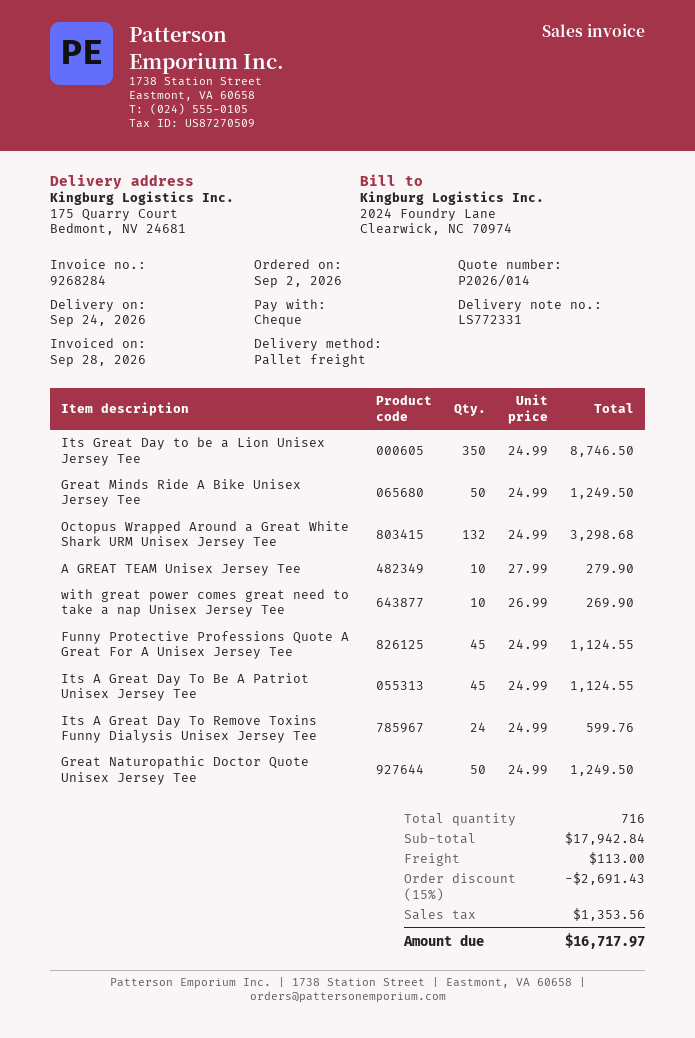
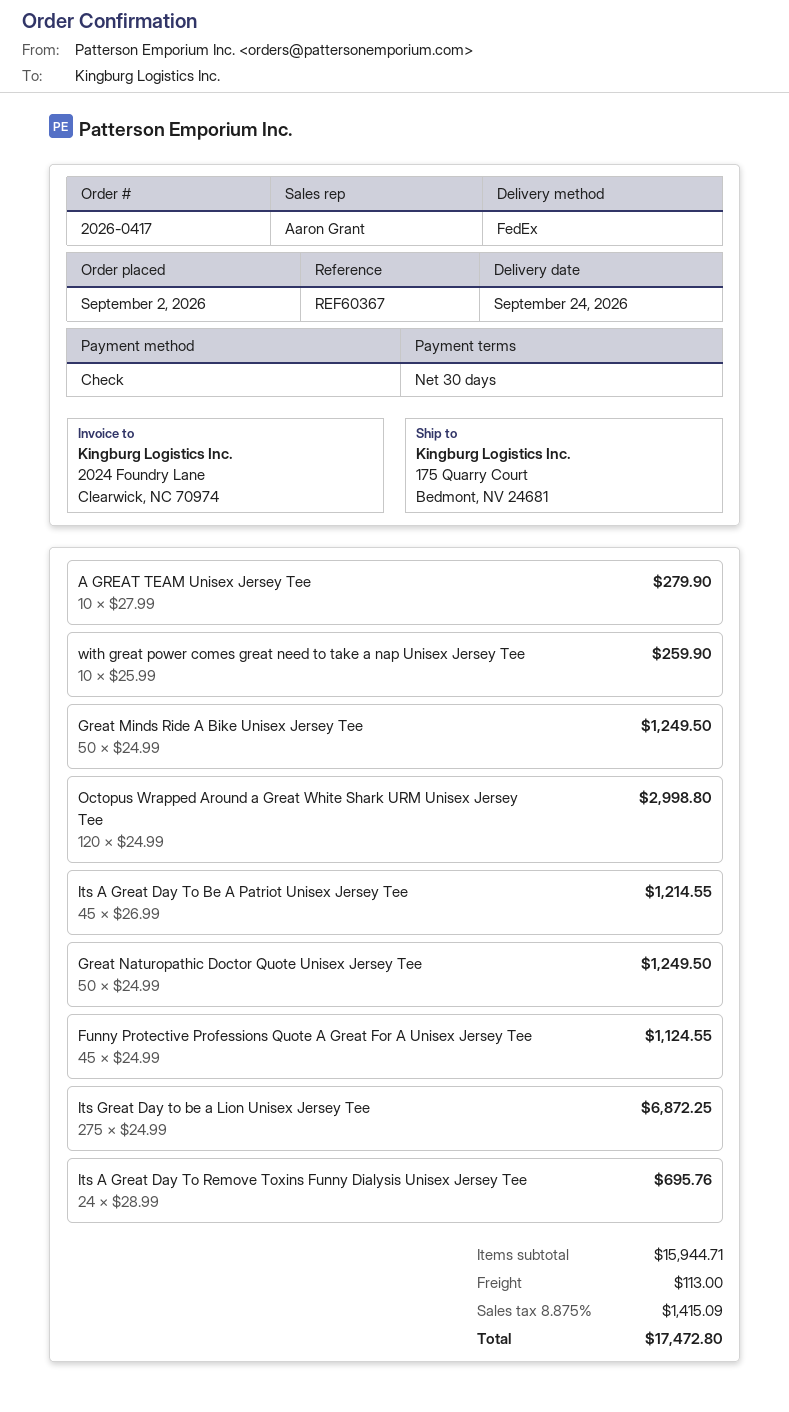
shipping method: pallet freight -> FedEx
Its Great Day to be a Lion Unisex Jersey Tee: 350 x 24.99 = 8746.50 -> 275 x 24.99 = 6872.25
Octopus Wrapped Around a Great White Shark URM Unisex Jersey Tee: 132 x 24.99 = 3298.68 -> 120 x 24.99 = 2998.80
with great power comes great need to take a nap Unisex Jersey Tee: 10 x 26.99 = 269.90 -> 10 x 25.99 = 259.90
Its A Great Day To Be A Patriot Unisex Jersey Tee: 45 x 24.99 = 1124.55 -> 45 x 26.99 = 1214.55
Its A Great Day To Remove Toxins Funny Dialysis Unisex Jersey Tee: 24 x 24.99 = 599.76 -> 24 x 28.99 = 695.76
subtotal: 17942.84 -> 15944.71
discount: 15% = 2691.43 -> none
tax: 1353.56 -> 1415.09
total: 16717.97 -> 17472.80

